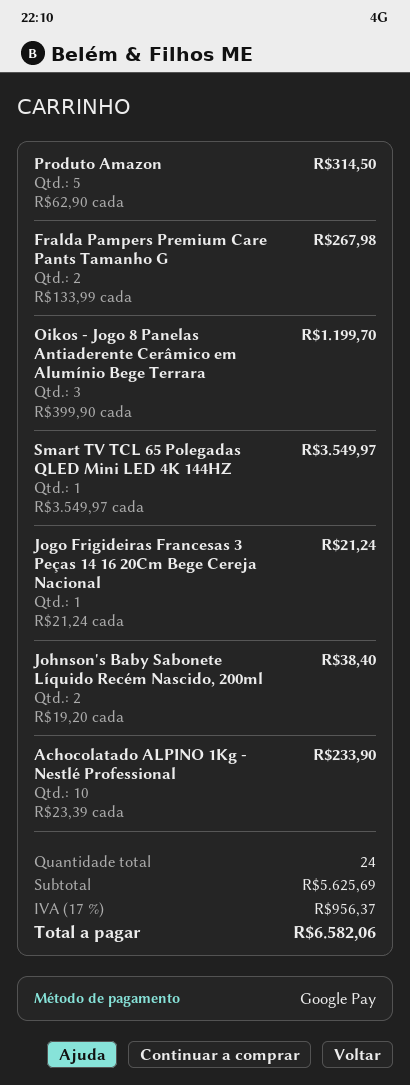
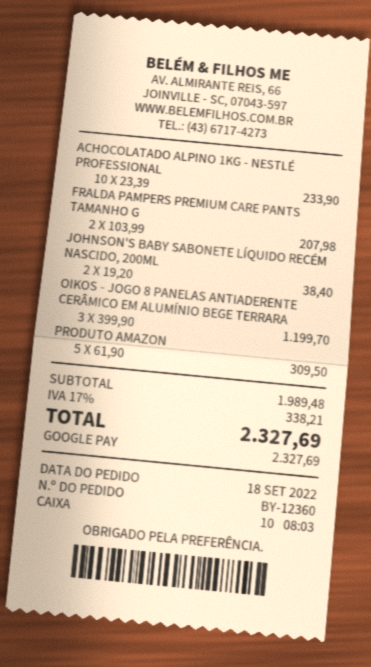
Produto Amazon: 5 x 62.90 = 314.50 -> 5 x 61.90 = 309.50
Fralda Pampers Premium Care Pants Tamanho G: 2 x 133.99 = 267.98 -> 2 x 103.99 = 207.98
Smart TV TCL 65 Polegadas QLED Mini LED 4K 144HZ: 1 x 3549.97 = 3549.97 -> none
Jogo Frigideiras Francesas 3 Peças 14 16 20Cm Bege Cereja Nacional: 1 x 21.24 = 21.24 -> none
subtotal: 5625.69 -> 1989.48
tax: 17% = 956.37 -> 17% = 338.21
total: 6582.06 -> 2327.69

